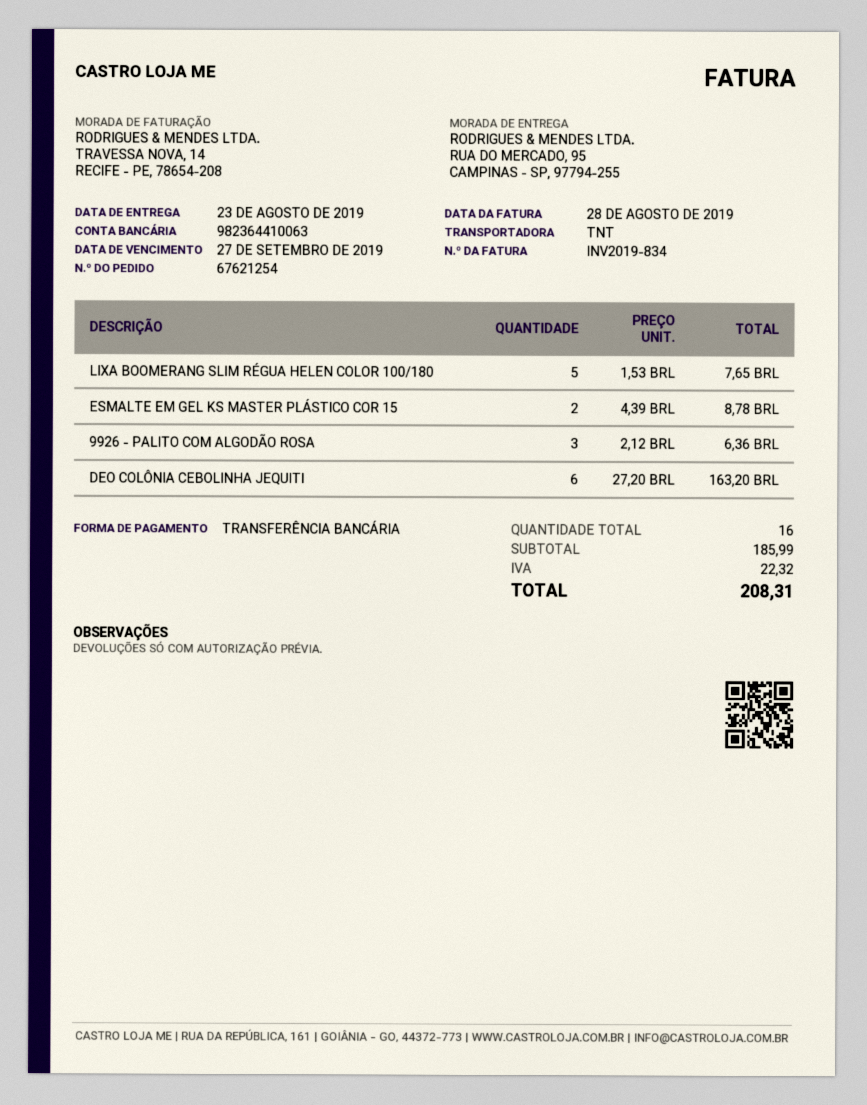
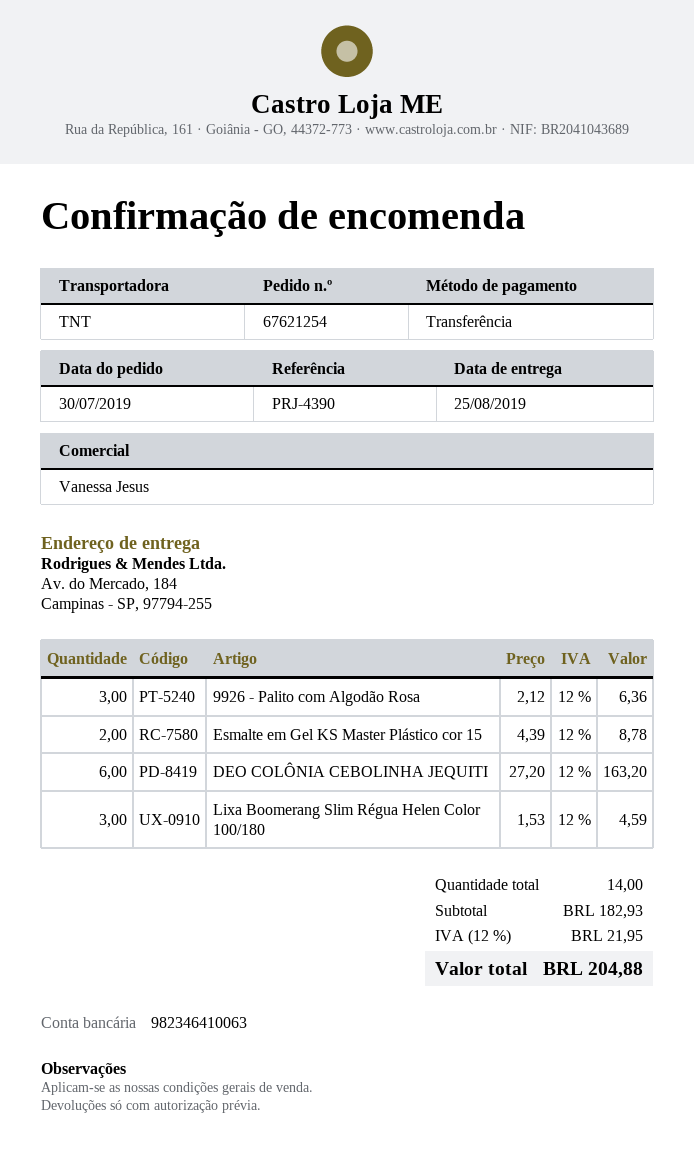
delivery date: 2019-08-23 -> 2019-08-25
bank account: 982364410063 -> 982346410063
ship to: RUA DO MERCADO, 95, CAMPINAS - SP, 97794-255 -> Av. do Mercado, 184, Campinas - SP, 97794-255
LIXA BOOMERANG SLIM RÉGUA HELEN COLOR 100/180: 5 x 1.53 = 7.65 -> 3 x 1.53 = 4.59
total quantity: 16 -> 14
subtotal: 185.99 -> 182.93
tax: 22.32 -> 21.95
total: 208.31 -> 204.88

